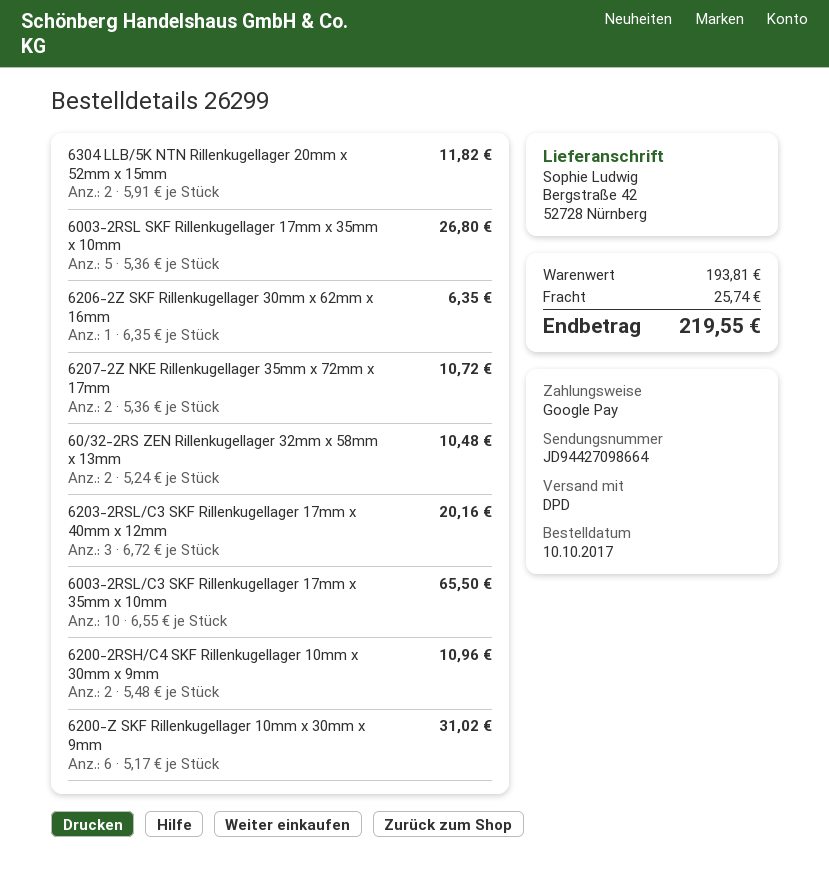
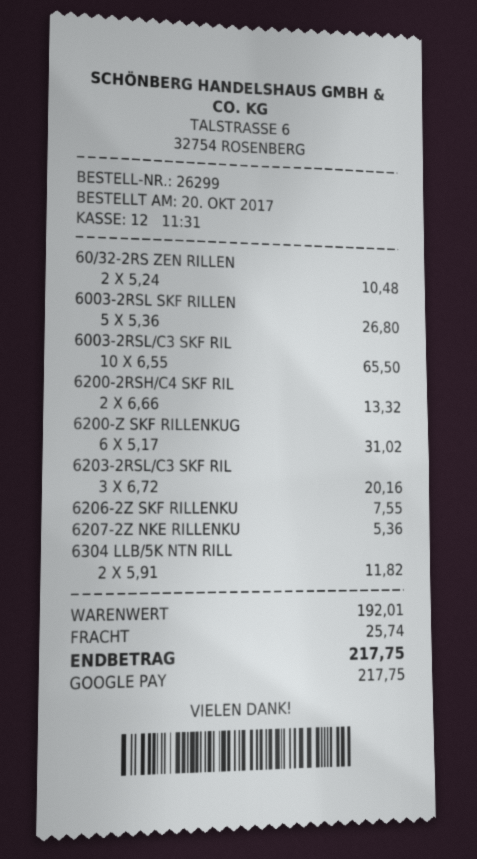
order date: 2017-10-10 -> 2017-10-20
6206-2Z SKF Rillenkugellager 30mm x 62mm x 16mm: 1 x 6.35 = 6.35 -> 1 x 7.55 = 7.55
6207-2Z NKE Rillenkugellager 35mm x 72mm x 17mm: 2 x 5.36 = 10.72 -> 1 x 5.36 = 5.36
6200-2RSH/C4 SKF Rillenkugellager 10mm x 30mm x 9mm: 2 x 5.48 = 10.96 -> 2 x 6.66 = 13.32
subtotal: 193.81 -> 192.01
total: 219.55 -> 217.75

